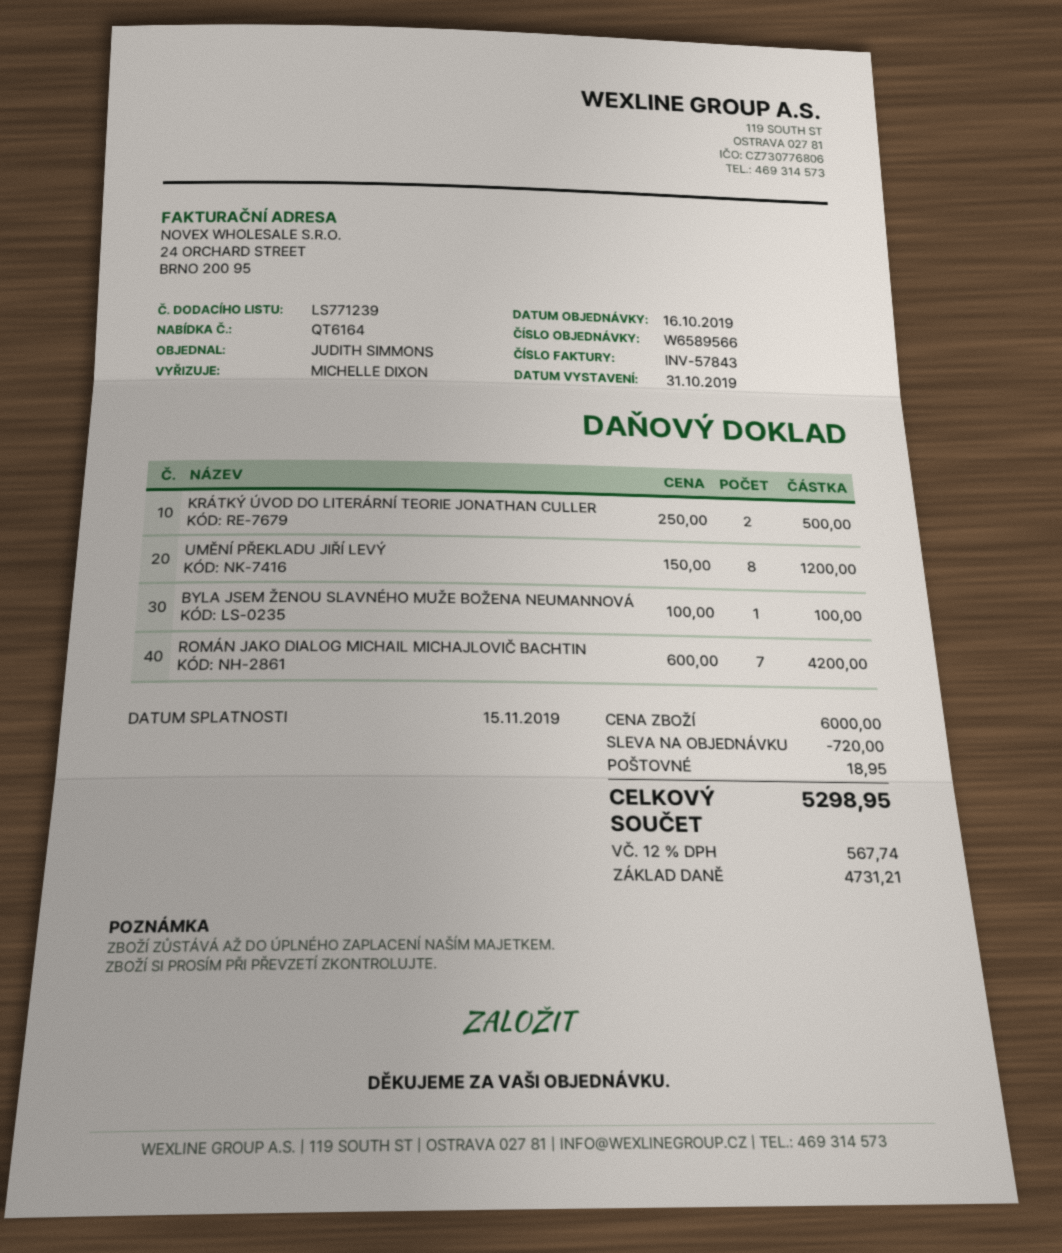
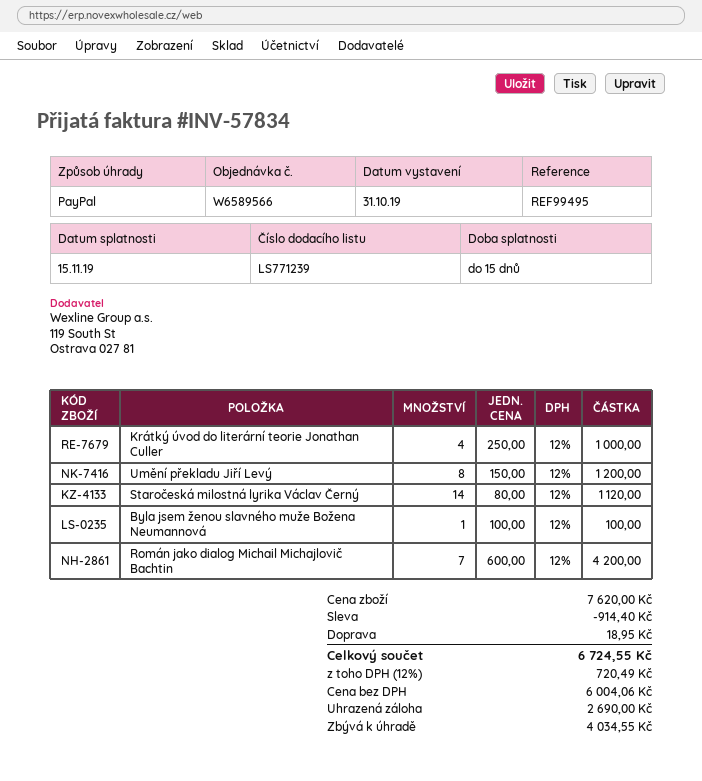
invoice number: INV-57843 -> INV-57834
KRÁTKÝ ÚVOD DO LITERÁRNÍ TEORIE JONATHAN CULLER: 2 x 250.00 = 500.00 -> 4 x 250.00 = 1000.00
Staročeská milostná lyrika Václav Černý: none -> 14 x 80.00 = 1120.00
subtotal: 6000.00 -> 7620.00
discount: 720.00 -> 914.40
net: 4731.21 -> 6004.06
tax: 12% = 567.74 -> 12% = 720.49
total: 5298.95 -> 6724.55

